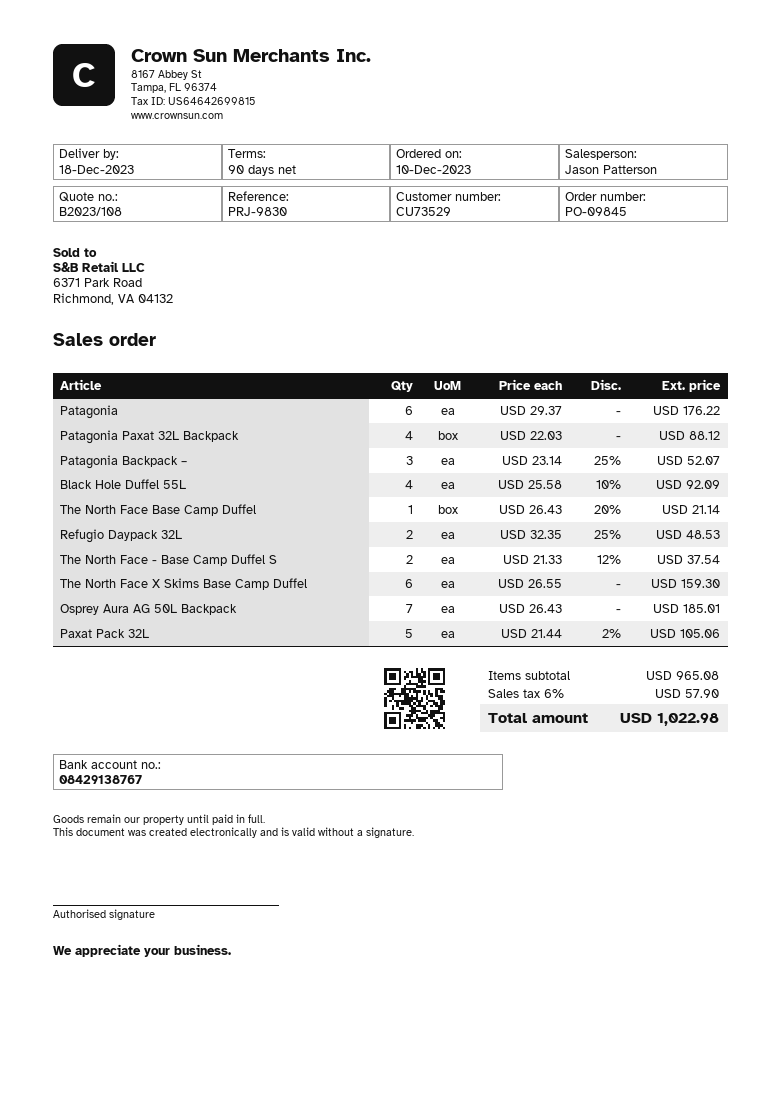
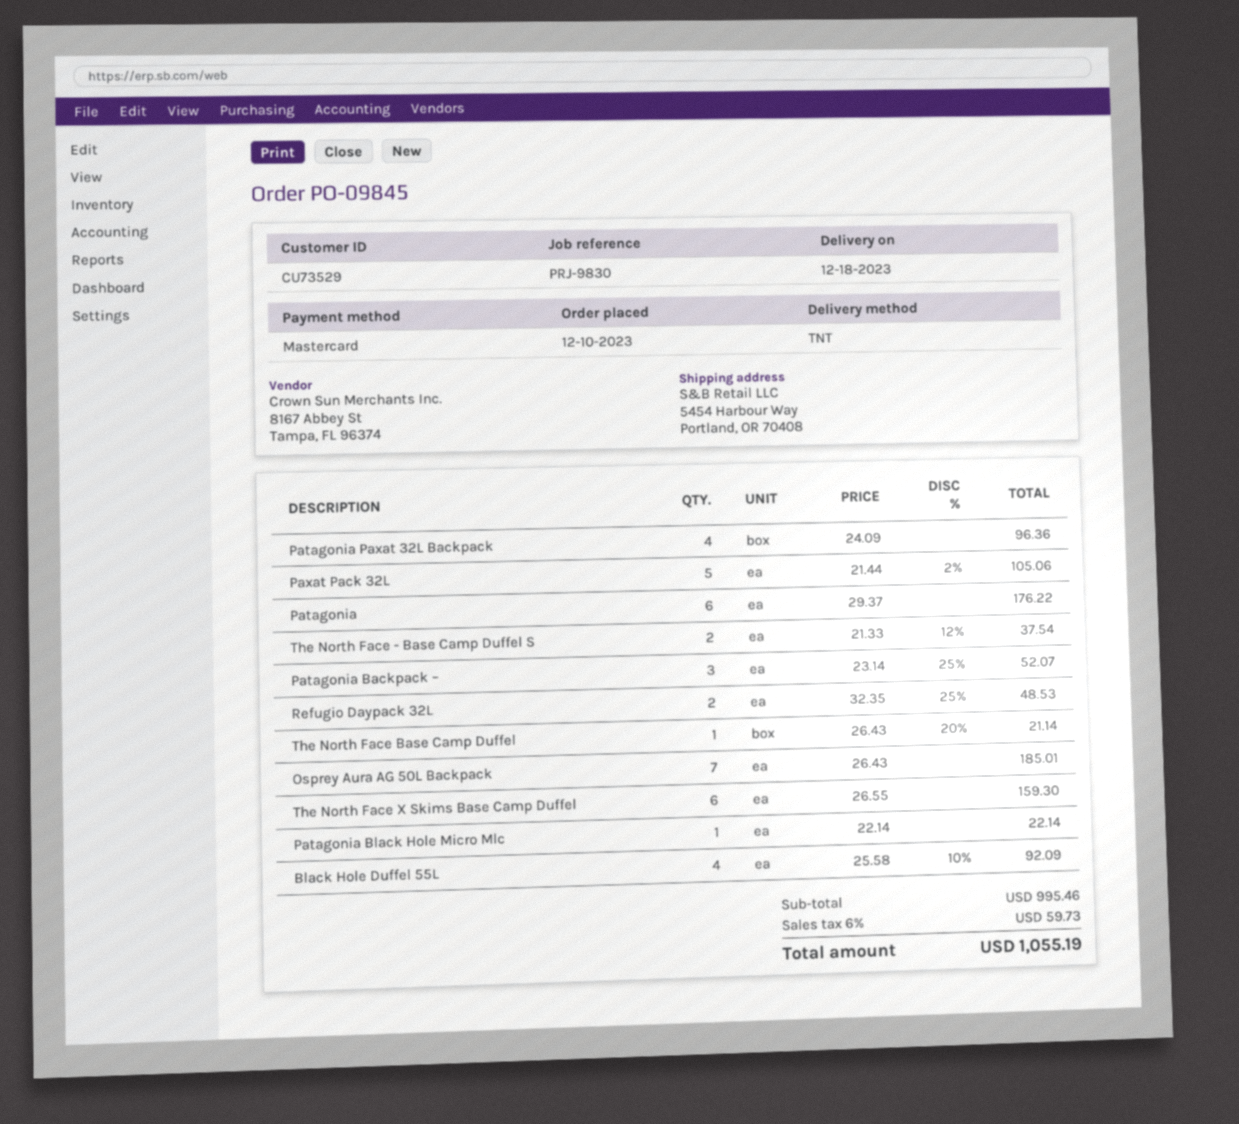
Patagonia Paxat 32L Backpack: 4 x 22.03 = 88.12 -> 4 x 24.09 = 96.36
Patagonia Black Hole Micro Mlc: none -> 1 x 22.14 = 22.14
subtotal: 965.08 -> 995.46
tax: 6% = 57.90 -> 6% = 59.73
total: 1022.98 -> 1055.19

